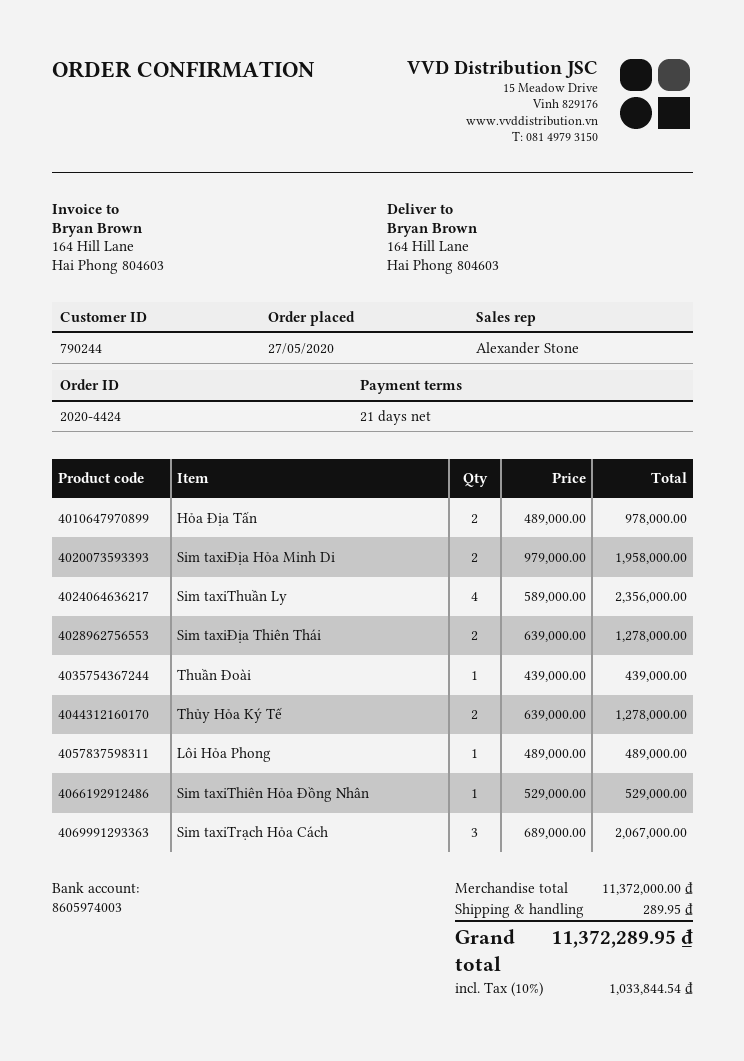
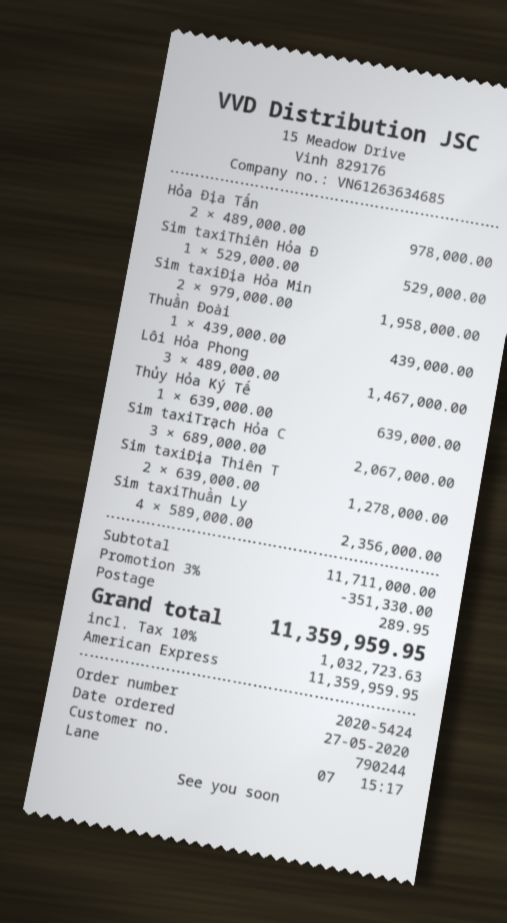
order number: 2020-4424 -> 2020-5424
Thủy Hỏa Ký Tế: 2 x 639000.00 = 1278000.00 -> 1 x 639000.00 = 639000.00
Lôi Hỏa Phong: 1 x 489000.00 = 489000.00 -> 3 x 489000.00 = 1467000.00
subtotal: 11372000.00 -> 11711000.00
discount: none -> 3% = 351330.00
tax: 10% = 1033844.54 -> 10% = 1032723.63
total: 11372289.95 -> 11359959.95

